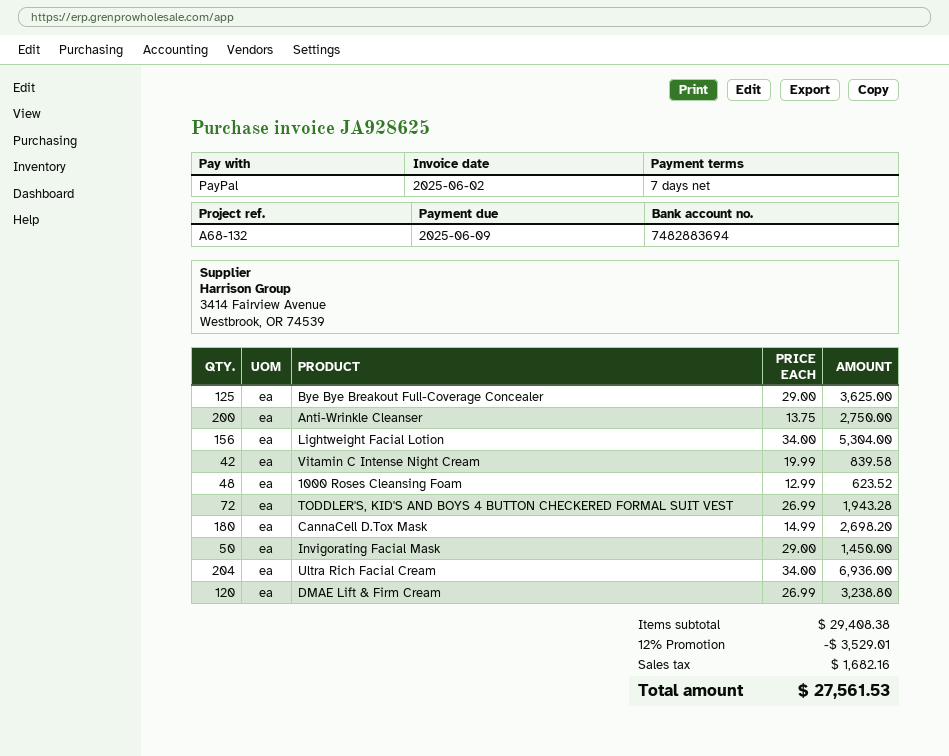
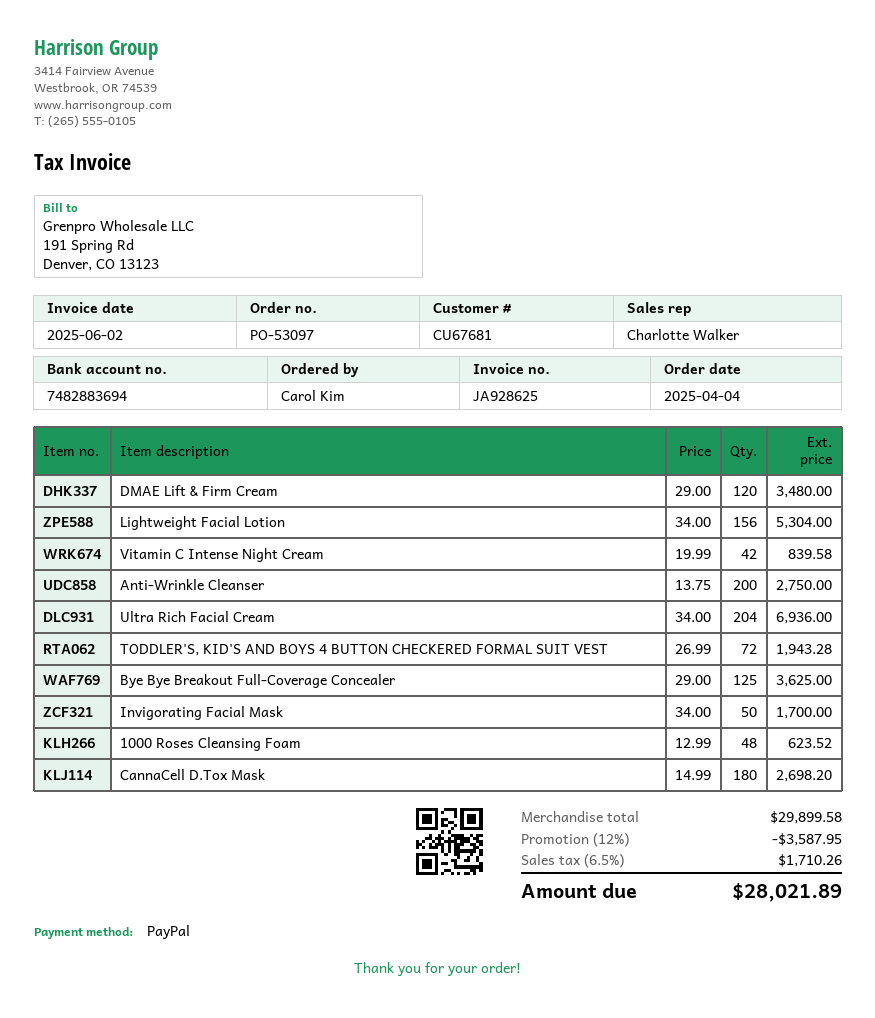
Invigorating Facial Mask: 50 x 29.00 = 1450.00 -> 50 x 34.00 = 1700.00
DMAE Lift & Firm Cream: 120 x 26.99 = 3238.80 -> 120 x 29.00 = 3480.00
subtotal: 29408.38 -> 29899.58
discount: 12% = 3529.01 -> 12% = 3587.95
tax: 1682.16 -> 1710.26
total: 27561.53 -> 28021.89

